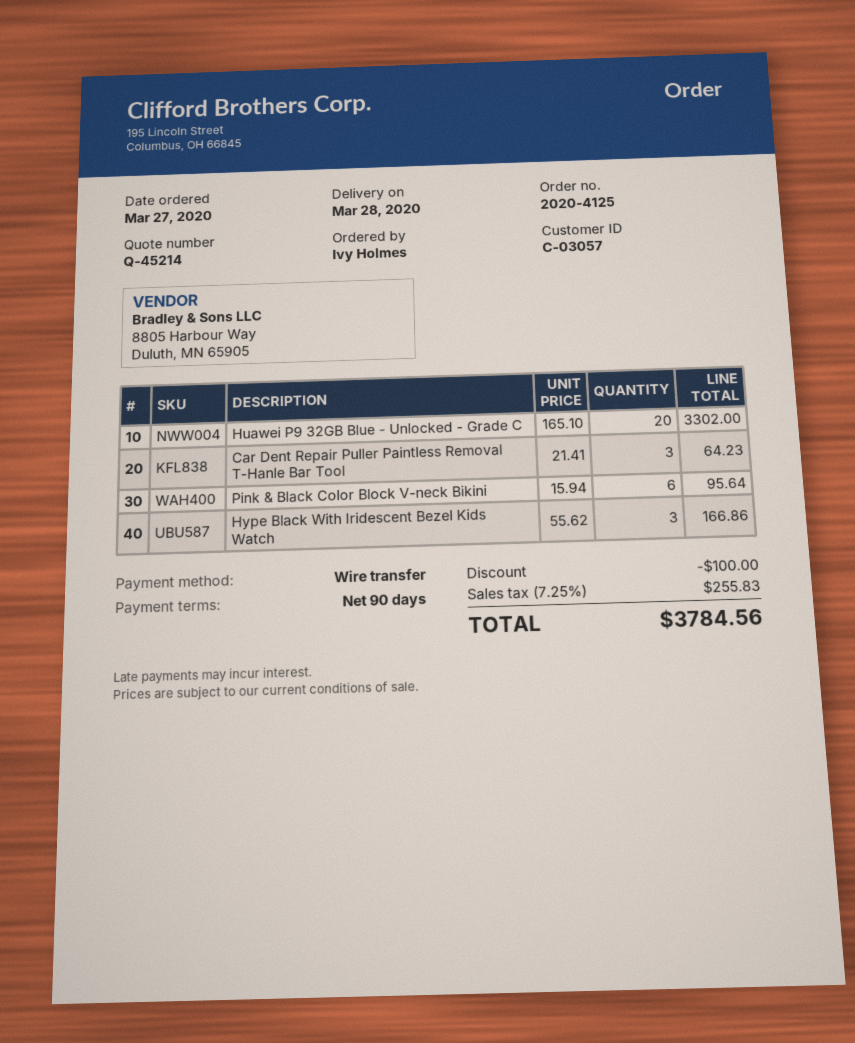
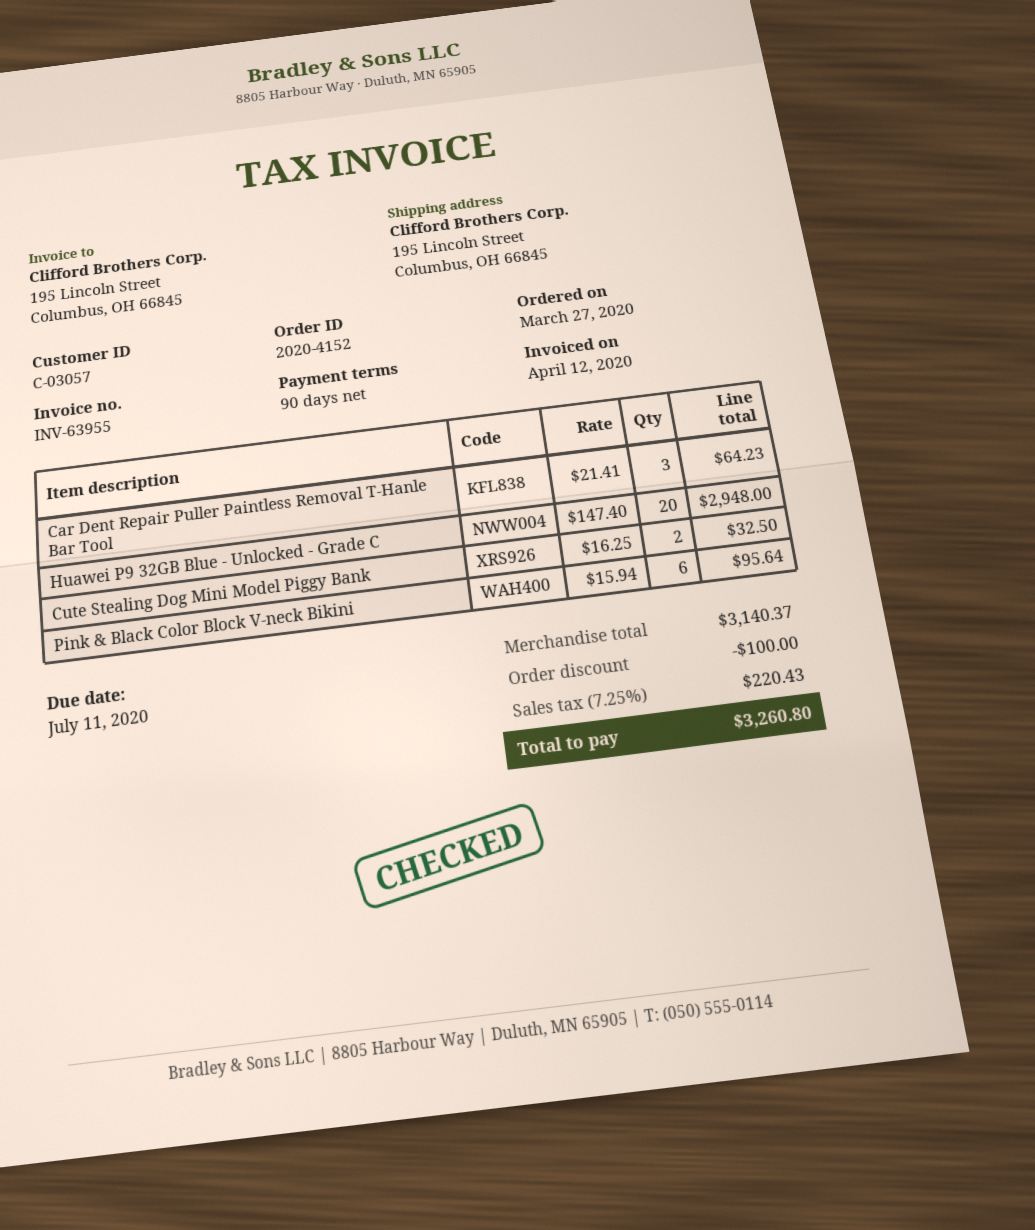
order number: 2020-4125 -> 2020-4152
Huawei P9 32GB Blue - Unlocked - Grade C: 20 x 165.10 = 3302.00 -> 20 x 147.40 = 2948.00
Hype Black With Iridescent Bezel Kids Watch: 3 x 55.62 = 166.86 -> none
Cute Stealing Dog Mini Model Piggy Bank: none -> 2 x 16.25 = 32.50
tax: 7.25% = 255.83 -> 7.25% = 220.43
total: 3784.56 -> 3260.80

